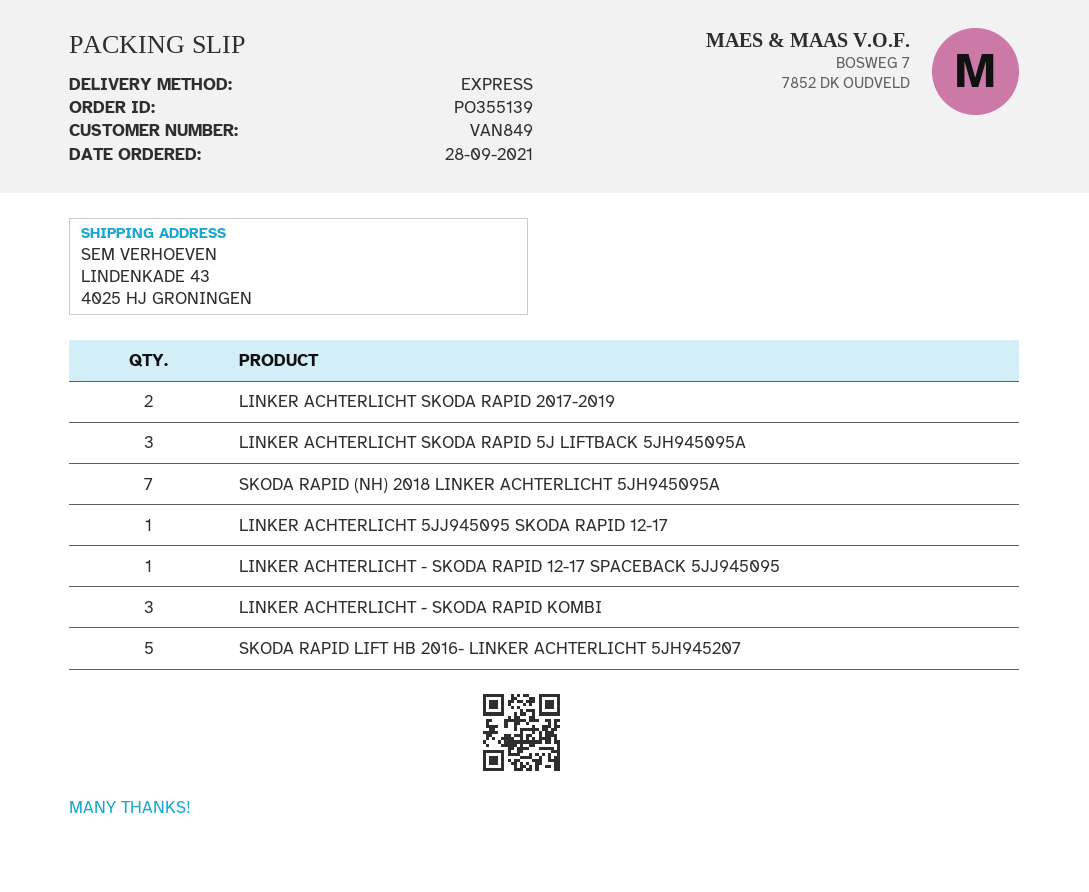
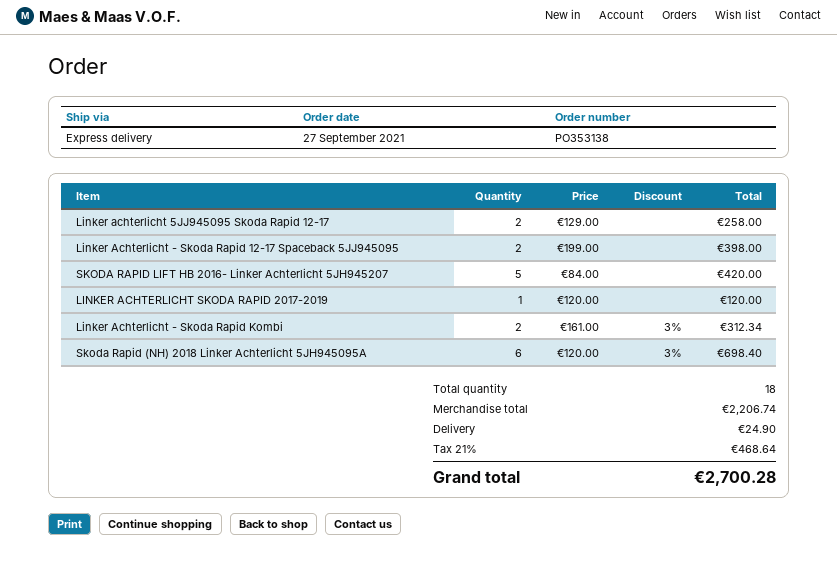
order number: PO355139 -> PO353138
order date: 2021-09-28 -> 2021-09-27
LINKER ACHTERLICHT SKODA RAPID 2017-2019: 2 -> 1
LINKER ACHTERLICHT SKODA RAPID 5J LIFTBACK 5JH945095A: 3 -> none
SKODA RAPID (NH) 2018 LINKER ACHTERLICHT 5JH945095A: 7 -> 6
LINKER ACHTERLICHT 5JJ945095 SKODA RAPID 12-17: 1 -> 2
LINKER ACHTERLICHT - SKODA RAPID 12-17 SPACEBACK 5JJ945095: 1 -> 2
LINKER ACHTERLICHT - SKODA RAPID KOMBI: 3 -> 2

